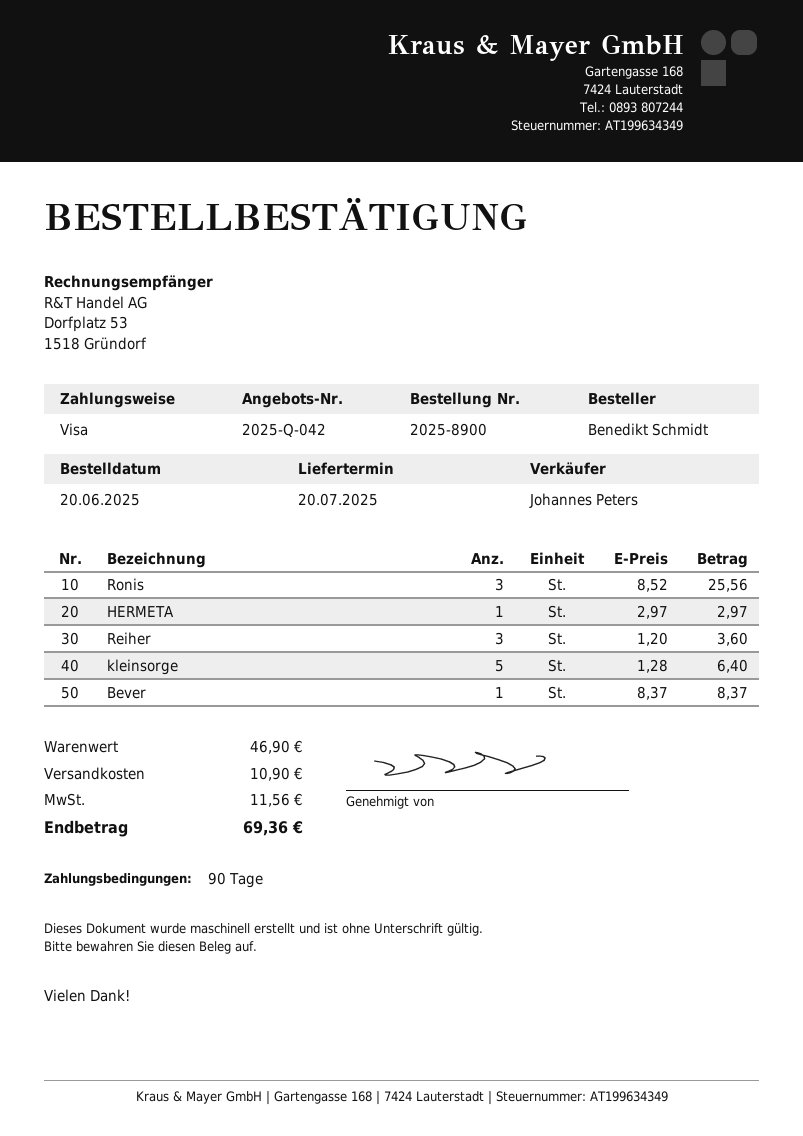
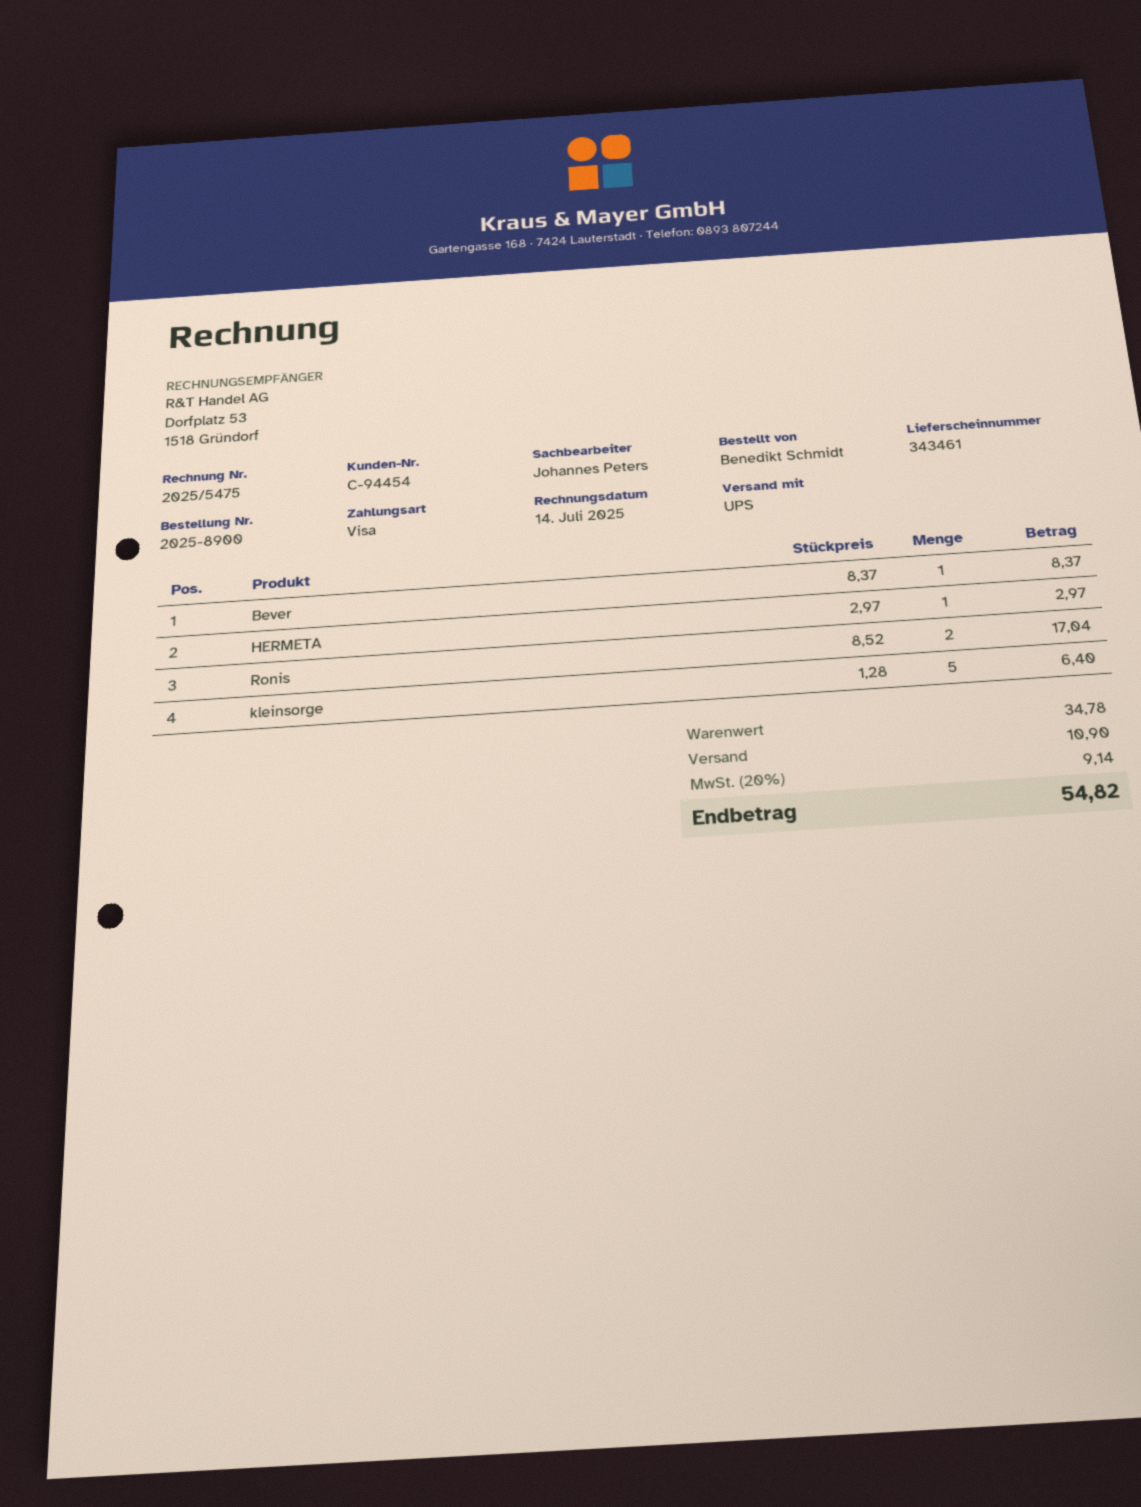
Ronis: 3 x 8.52 = 25.56 -> 2 x 8.52 = 17.04
Reiher: 3 x 1.20 = 3.60 -> none
subtotal: 46.90 -> 34.78
tax: 11.56 -> 9.14
total: 69.36 -> 54.82

